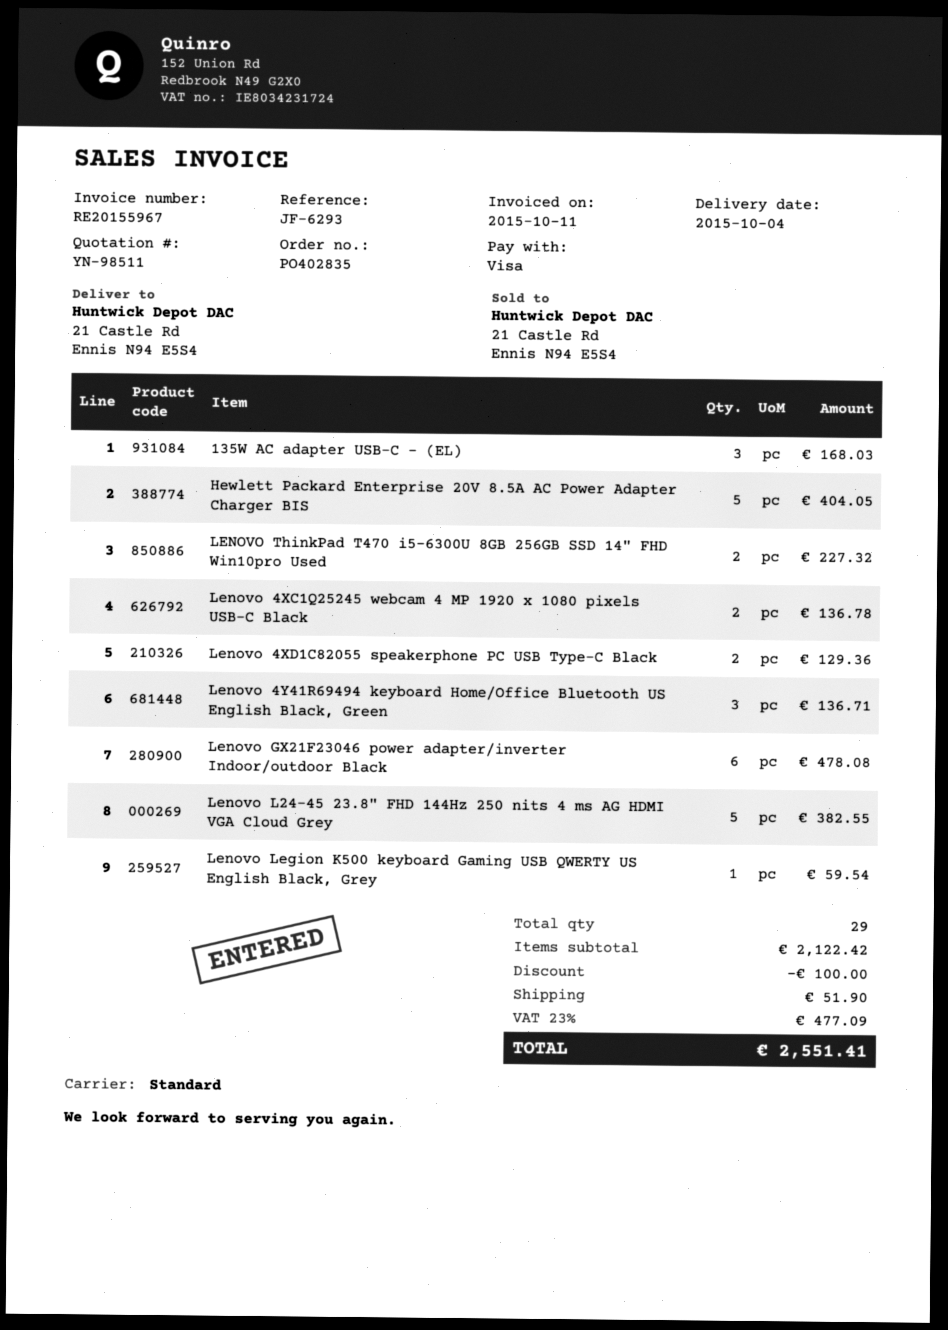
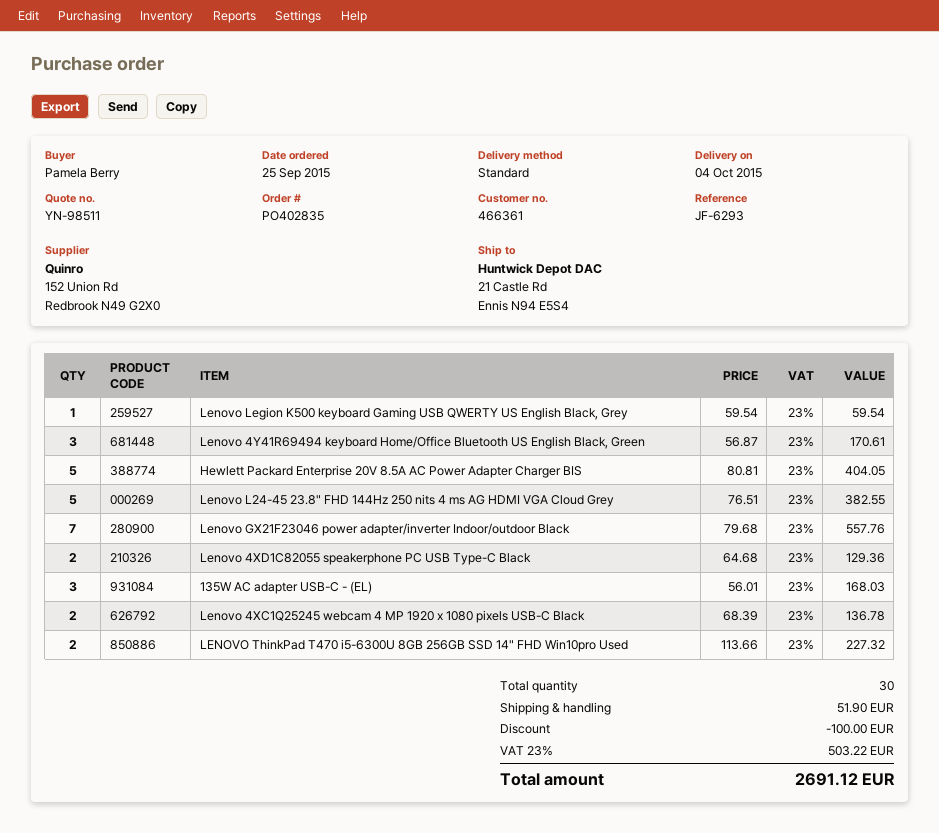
Lenovo 4Y41R69494 keyboard Home/Office Bluetooth US English Black, Green: 3 for 136.71 -> 3 for 170.61
Lenovo GX21F23046 power adapter/inverter Indoor/outdoor Black: 6 for 478.08 -> 7 for 557.76
total quantity: 29 -> 30
tax: 23% = 477.09 -> 23% = 503.22
total: 2551.41 -> 2691.12

